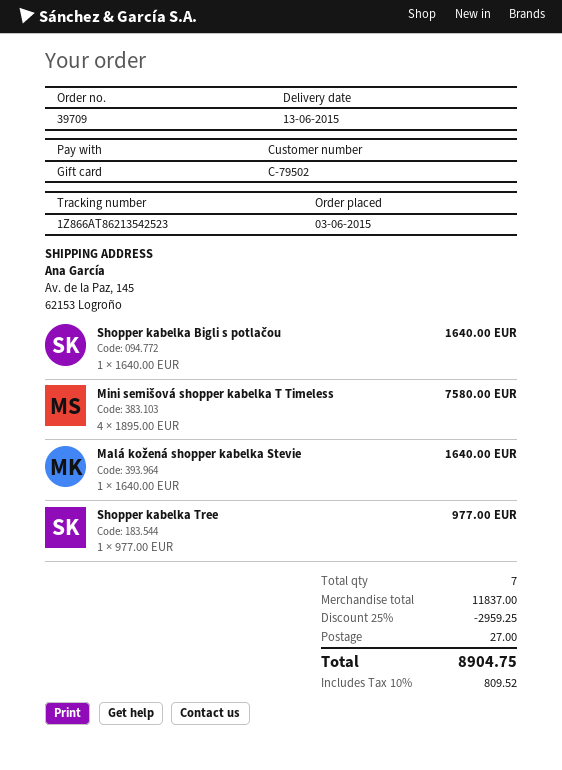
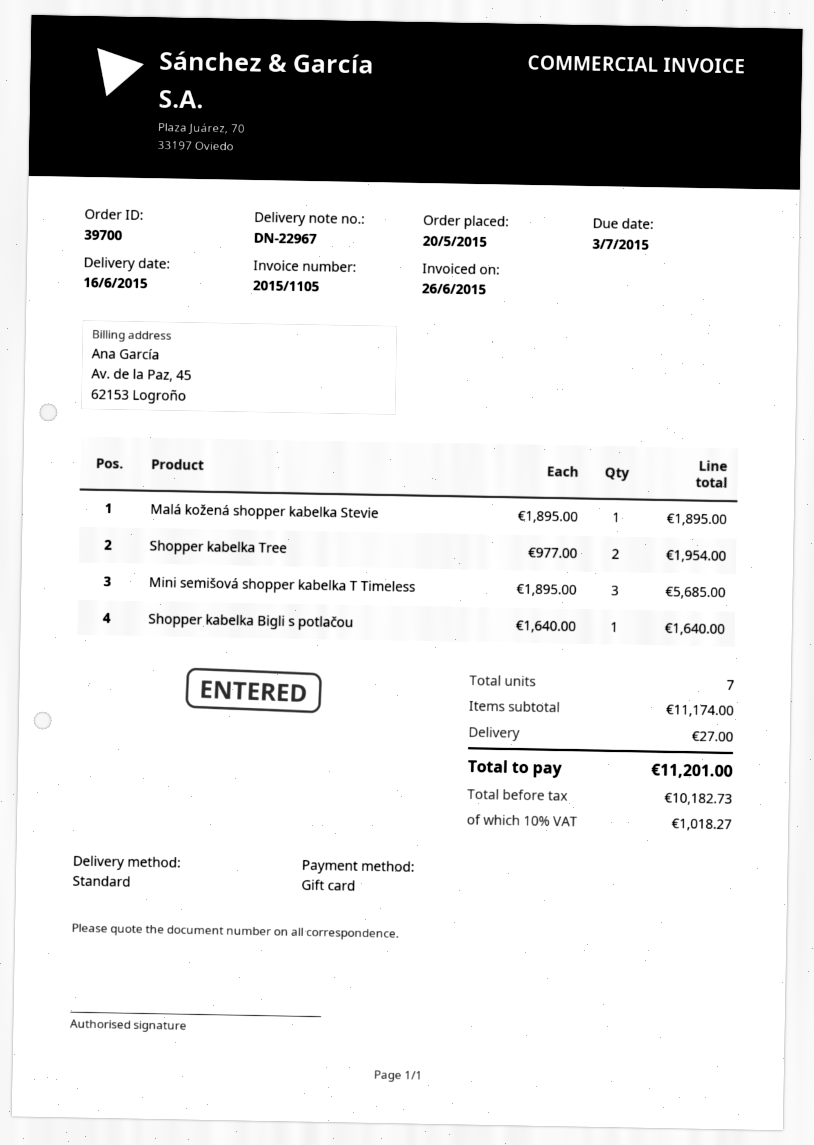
order number: 39709 -> 39700
order date: 2015-06-03 -> 2015-05-20
delivery date: 2015-06-13 -> 2015-06-16
Mini semišová shopper kabelka T Timeless: 4 x 1895.00 = 7580.00 -> 3 x 1895.00 = 5685.00
Malá kožená shopper kabelka Stevie: 1 x 1640.00 = 1640.00 -> 1 x 1895.00 = 1895.00
Shopper kabelka Tree: 1 x 977.00 = 977.00 -> 2 x 977.00 = 1954.00
subtotal: 11837.00 -> 11174.00
discount: 25% = 2959.25 -> none
tax: 10% = 809.52 -> 10% = 1018.27
total: 8904.75 -> 11201.00

